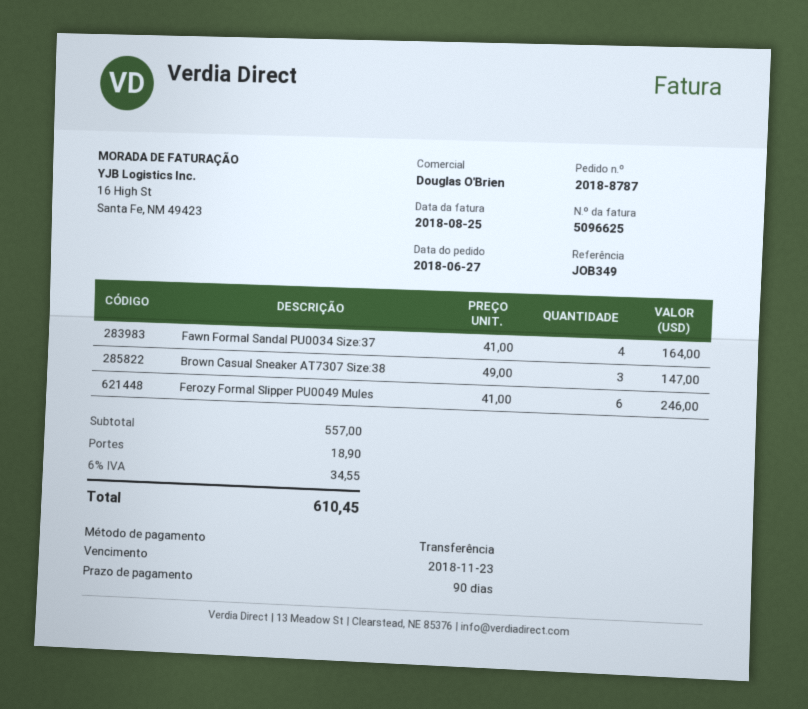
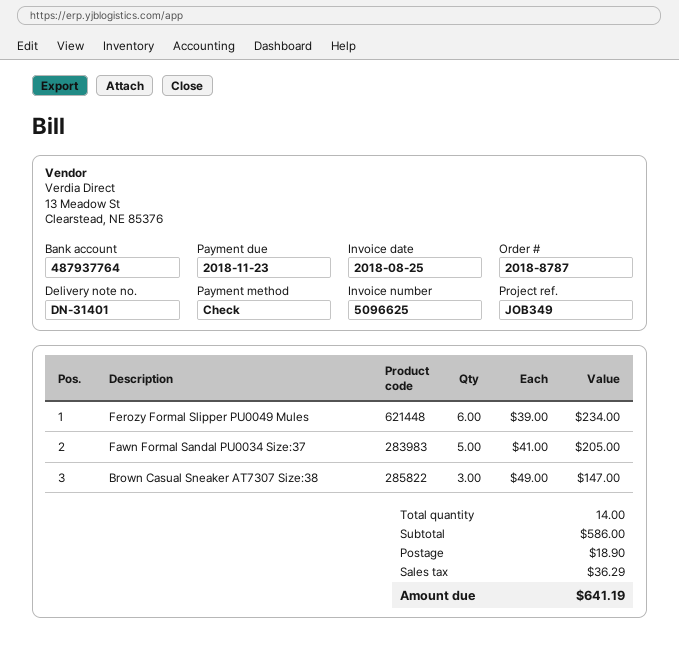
payment method: bank transfer -> cheque
Fawn Formal Sandal PU0034 Size:37: 4 x 41.00 = 164.00 -> 5 x 41.00 = 205.00
Ferozy Formal Slipper PU0049 Mules: 6 x 41.00 = 246.00 -> 6 x 39.00 = 234.00
subtotal: 557.00 -> 586.00
tax: 34.55 -> 36.29
total: 610.45 -> 641.19

